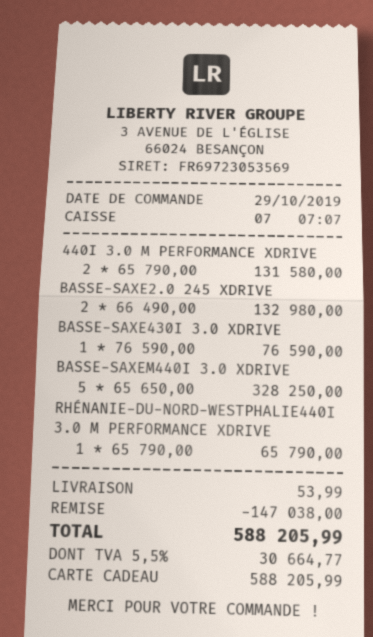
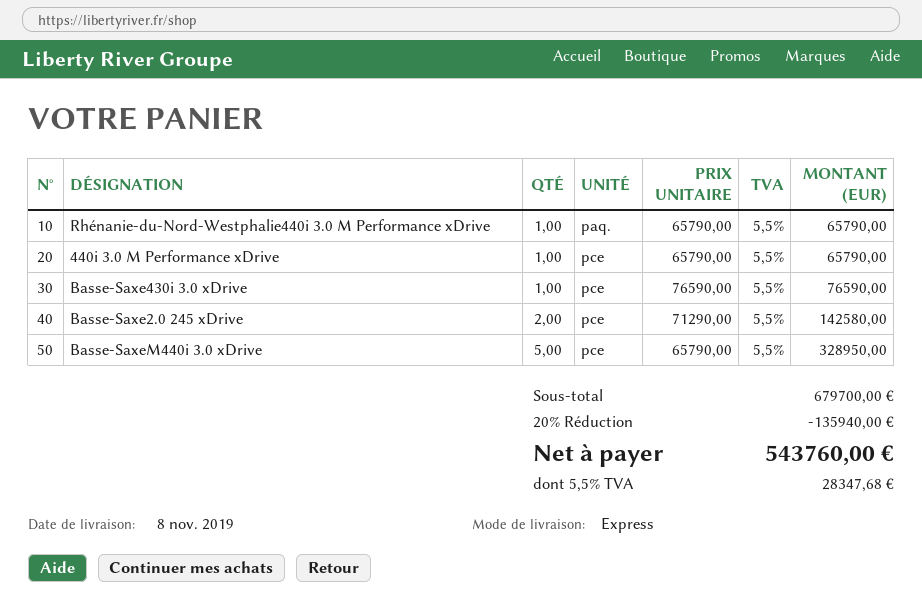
440I 3.0 M PERFORMANCE XDRIVE: 2 x 65790.00 = 131580.00 -> 1 x 65790.00 = 65790.00
BASSE-SAXE2.0 245 XDRIVE: 2 x 66490.00 = 132980.00 -> 2 x 71290.00 = 142580.00
BASSE-SAXEM440I 3.0 XDRIVE: 5 x 65650.00 = 328250.00 -> 5 x 65790.00 = 328950.00
discount: 147038.00 -> 135940.00
shipping: 53.99 -> none
tax: 5.5% = 30664.77 -> 5.5% = 28347.68
total: 588205.99 -> 543760.00

